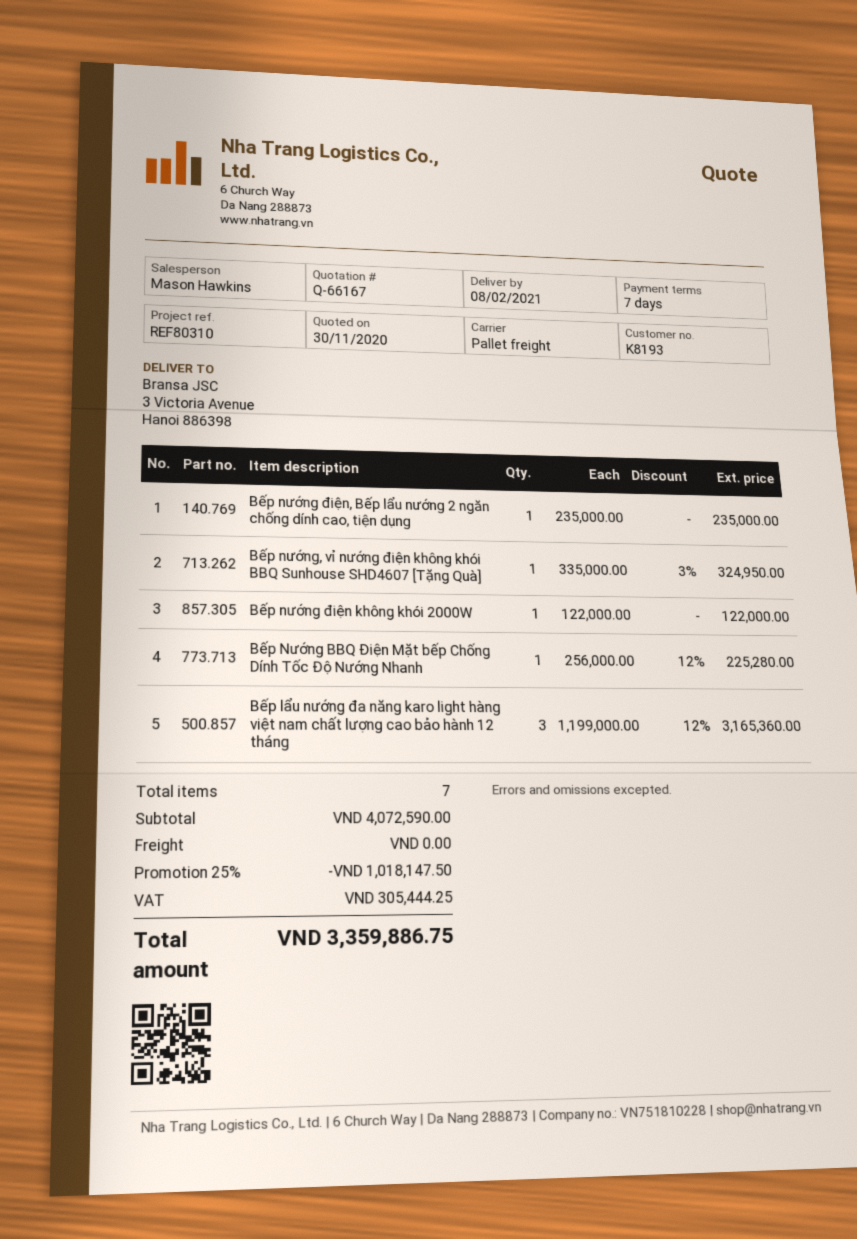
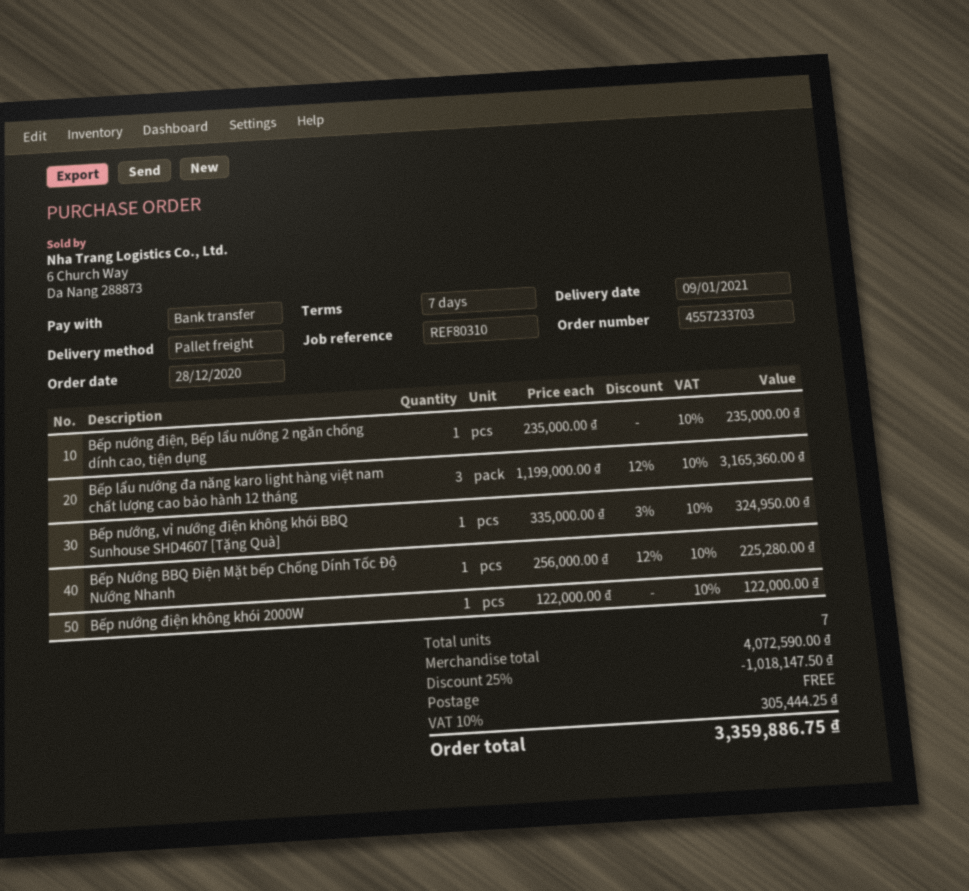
delivery date: 2021-02-08 -> 2021-01-09

